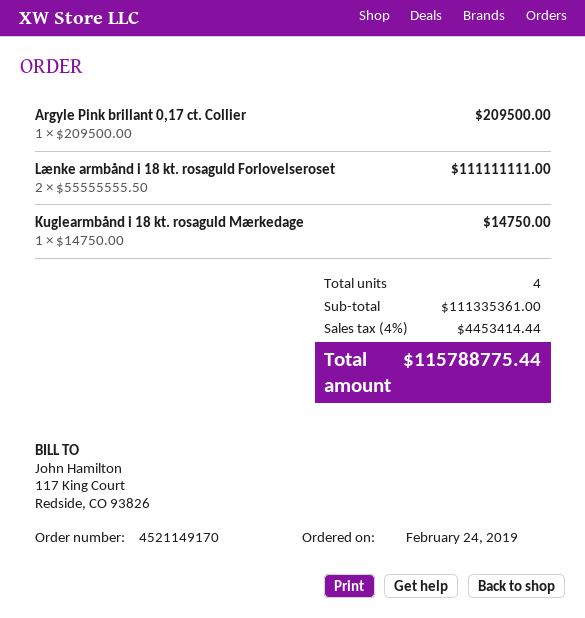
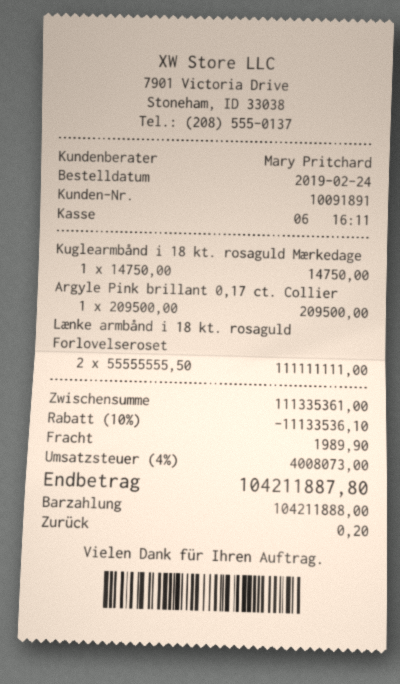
discount: none -> 10% = 11133536.10
shipping: none -> 1989.90
tax: 4% = 4453414.44 -> 4% = 4008073.00
total: 115788775.44 -> 104211887.80

